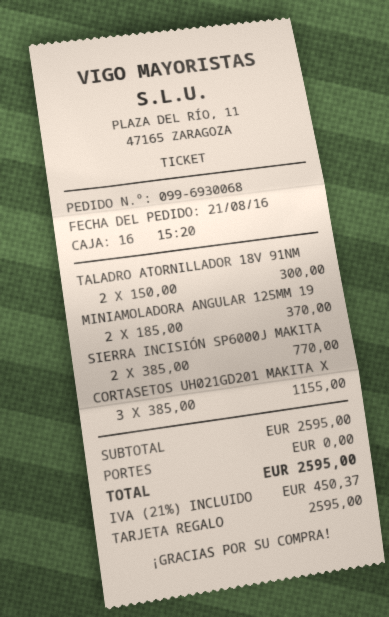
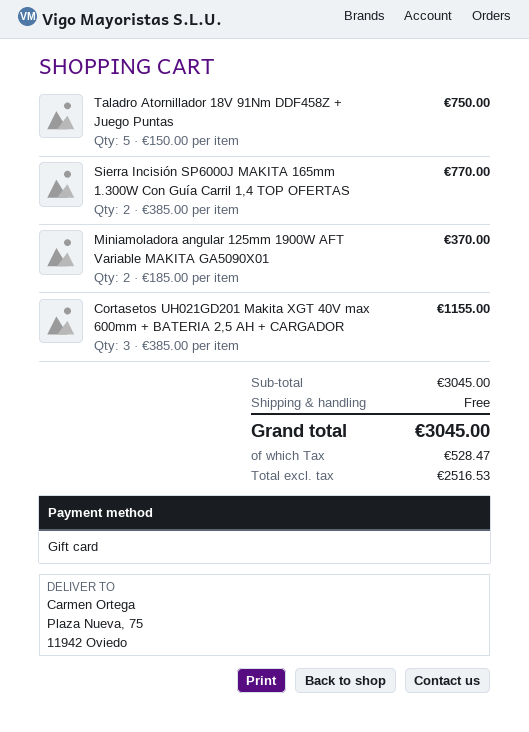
TALADRO ATORNILLADOR 18V 91NM: 2 x 150.00 = 300.00 -> 5 x 150.00 = 750.00
subtotal: 2595.00 -> 3045.00
tax: 450.37 -> 528.47
total: 2595.00 -> 3045.00

